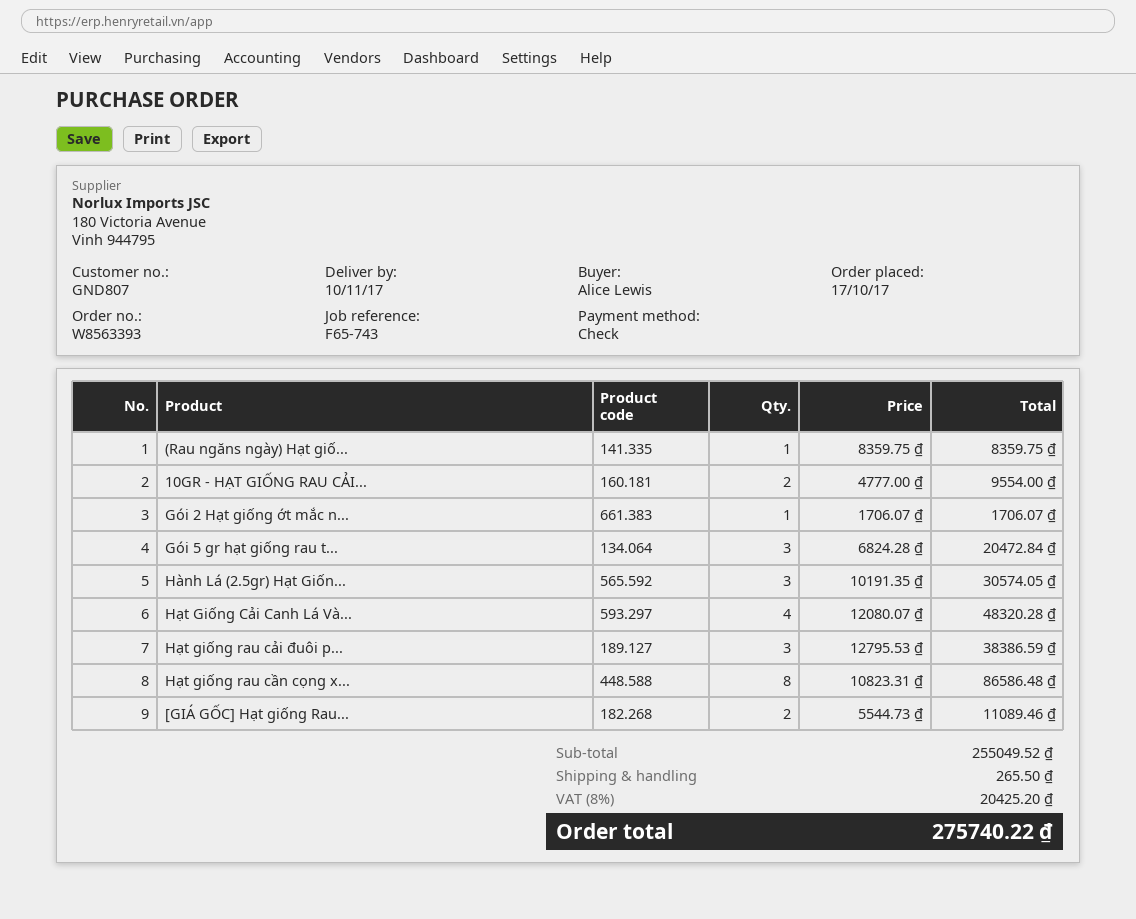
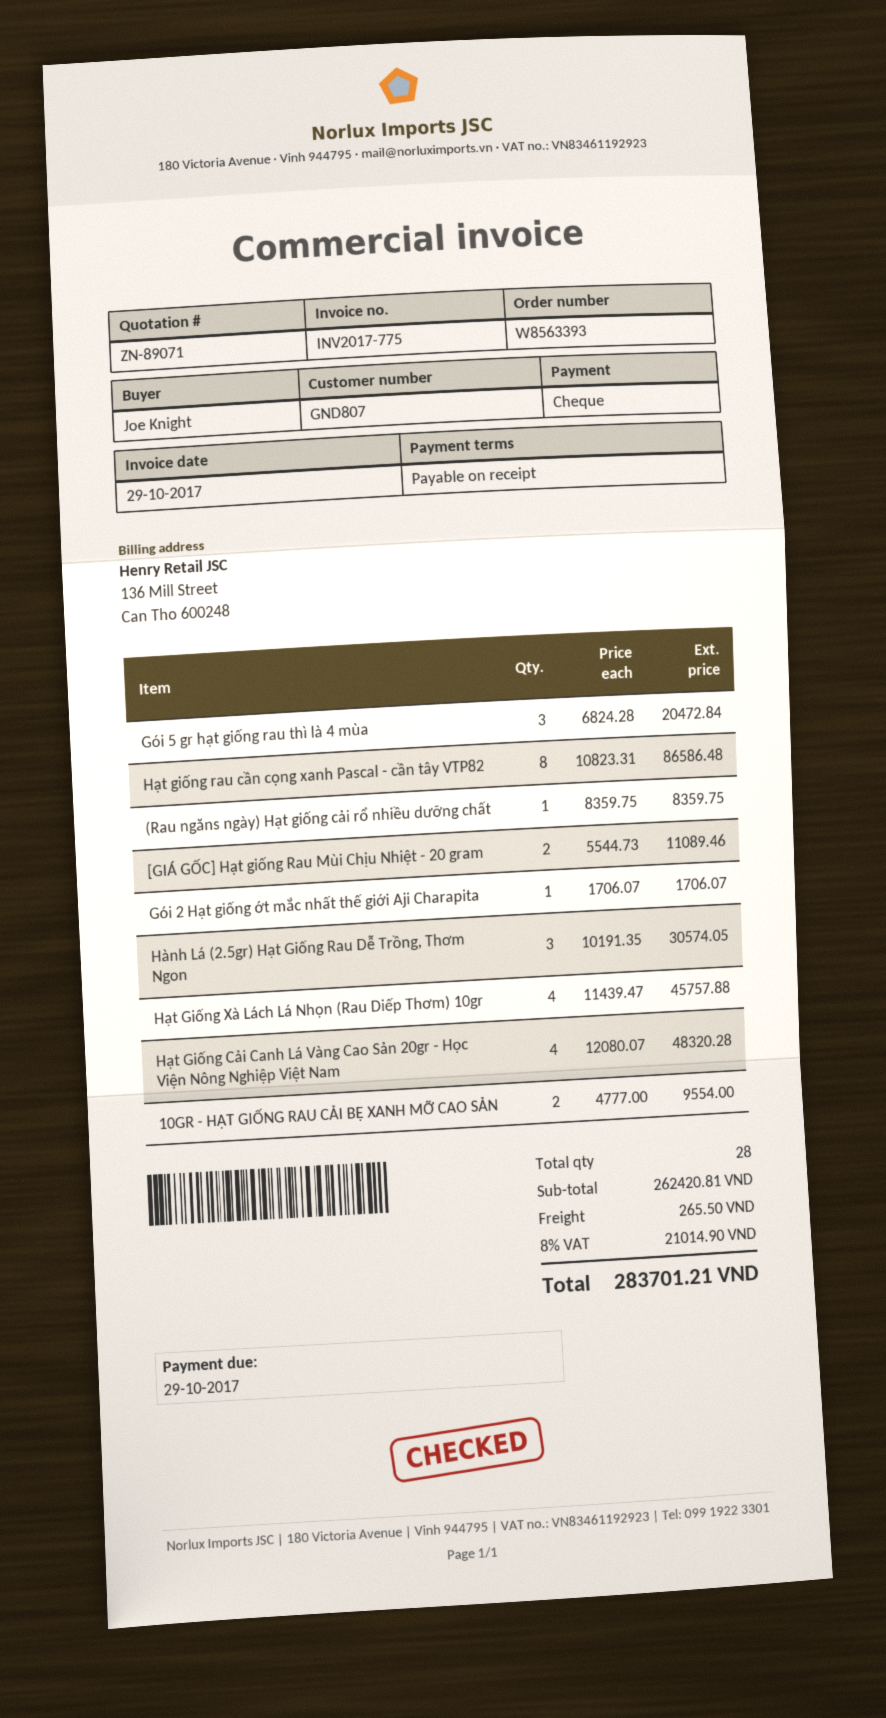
ordered by: Alice Lewis -> Joe Knight
Hạt giống rau cải đuôi p...: 3 x 12795.53 = 38386.59 -> none
Hạt Giống Xà Lách Lá Nhọn (Rau Diếp Thơm) 10gr: none -> 4 x 11439.47 = 45757.88
subtotal: 255049.52 -> 262420.81
tax: 8% = 20425.20 -> 8% = 21014.90
total: 275740.22 -> 283701.21

